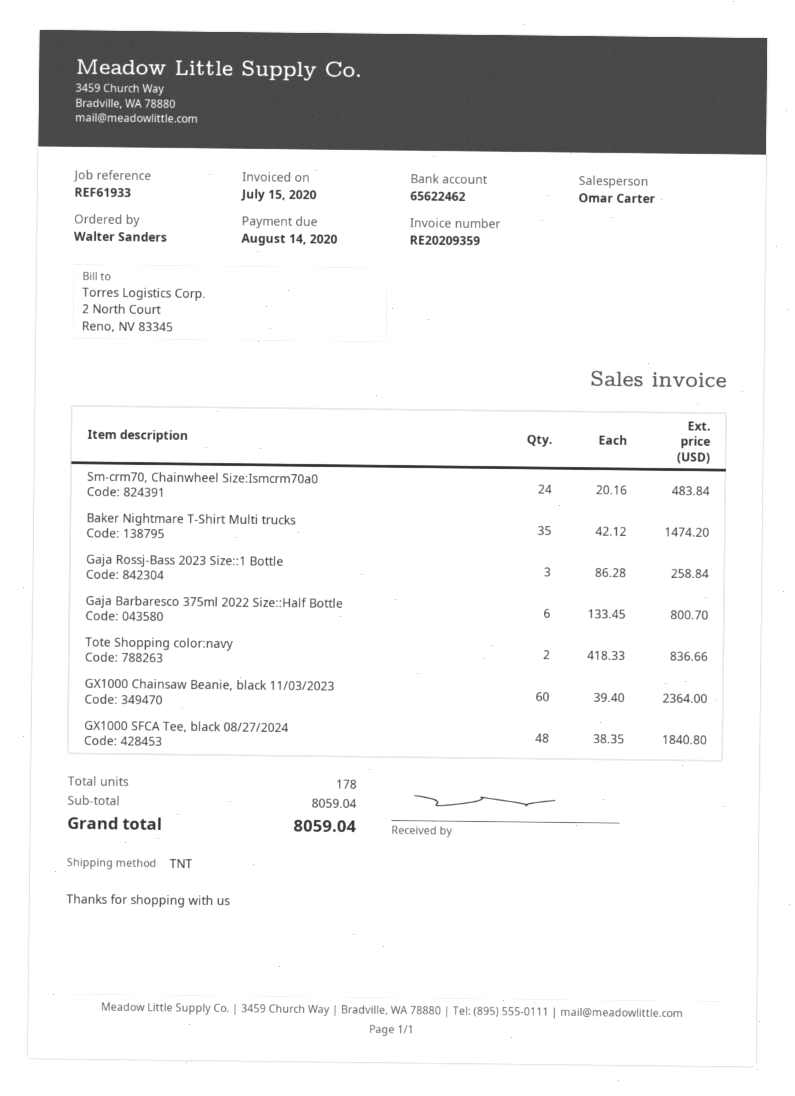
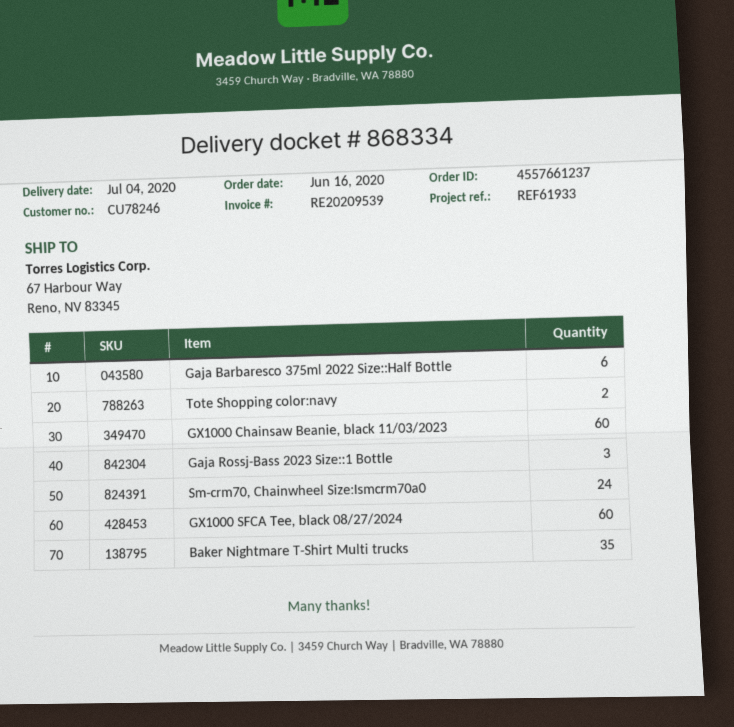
invoice number: RE20209359 -> RE20209539
GX1000 SFCA Tee, black 08/27/2024: 48 -> 60

